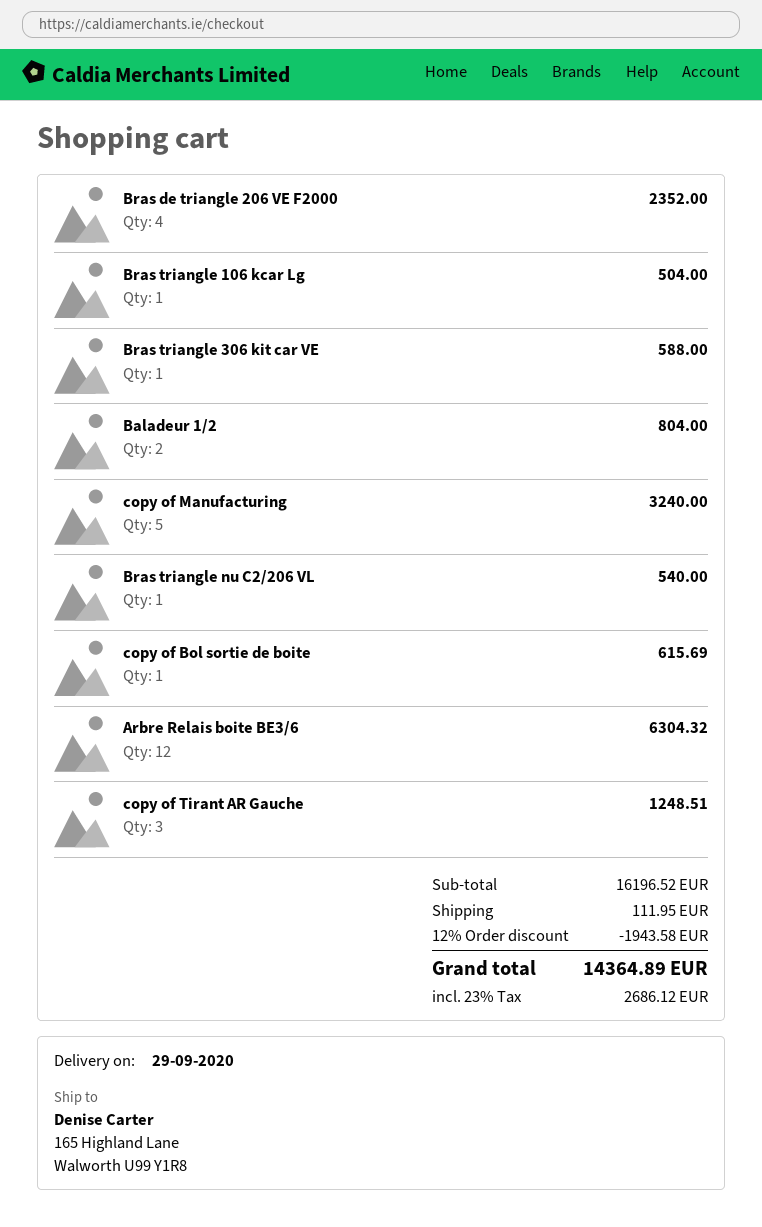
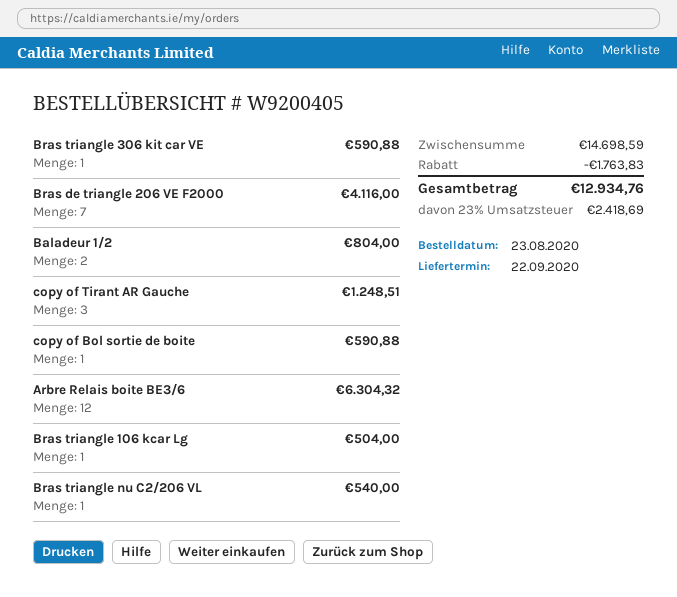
delivery date: 2020-09-29 -> 2020-09-22
Bras de triangle 206 VE F2000: 4 for 2352.00 -> 7 for 4116.00
Bras triangle 306 kit car VE: 1 for 588.00 -> 1 for 590.88
copy of Manufacturing: 5 for 3240.00 -> none
copy of Bol sortie de boite: 1 for 615.69 -> 1 for 590.88
subtotal: 16196.52 -> 14698.59
discount: 1943.58 -> 1763.83
shipping: 111.95 -> none
tax: 23% = 2686.12 -> 23% = 2418.69
total: 14364.89 -> 12934.76

